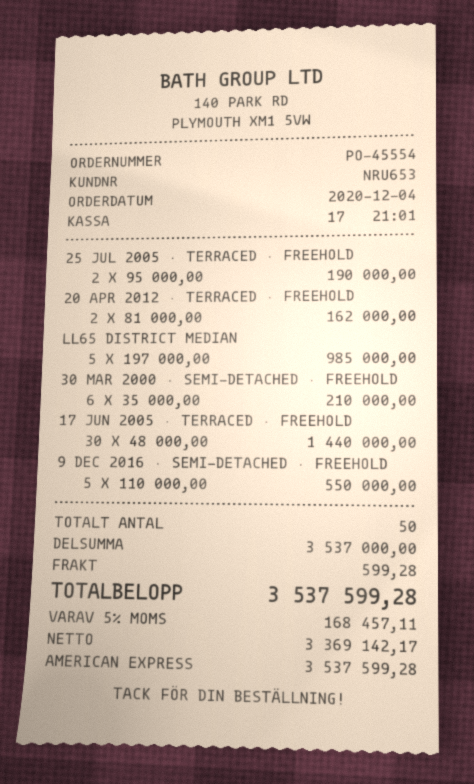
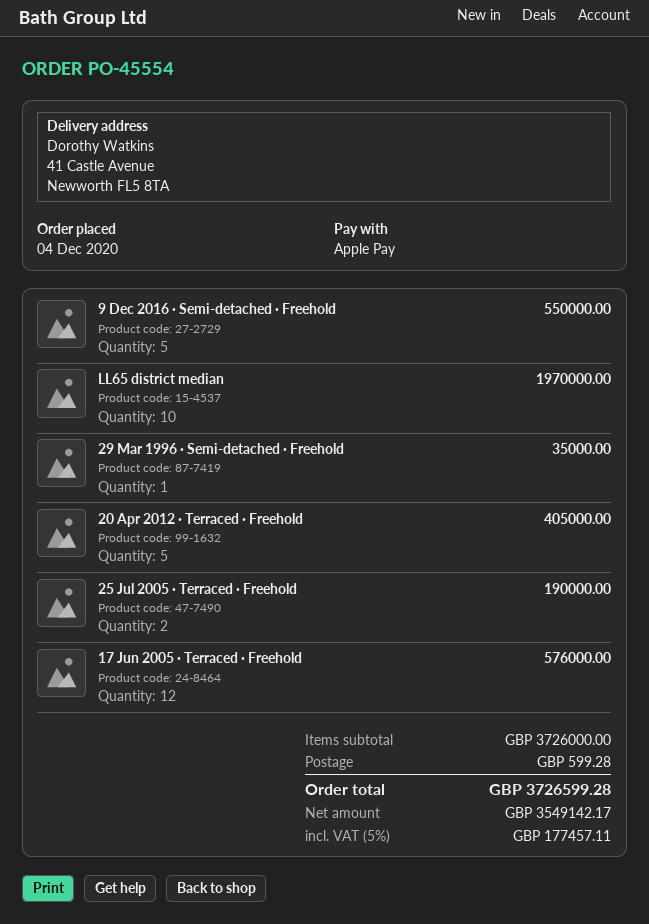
payment method: American Express -> Apple Pay
20 APR 2012 · TERRACED · FREEHOLD: 2 for 162000.00 -> 5 for 405000.00
LL65 DISTRICT MEDIAN: 5 for 985000.00 -> 10 for 1970000.00
30 MAR 2000 · SEMI-DETACHED · FREEHOLD: 6 for 210000.00 -> none
17 JUN 2005 · TERRACED · FREEHOLD: 30 for 1440000.00 -> 12 for 576000.00
29 Mar 1996 · Semi-detached · Freehold: none -> 1 for 35000.00
subtotal: 3537000.00 -> 3726000.00
net: 3369142.17 -> 3549142.17
tax: 5% = 168457.11 -> 5% = 177457.11
total: 3537599.28 -> 3726599.28

